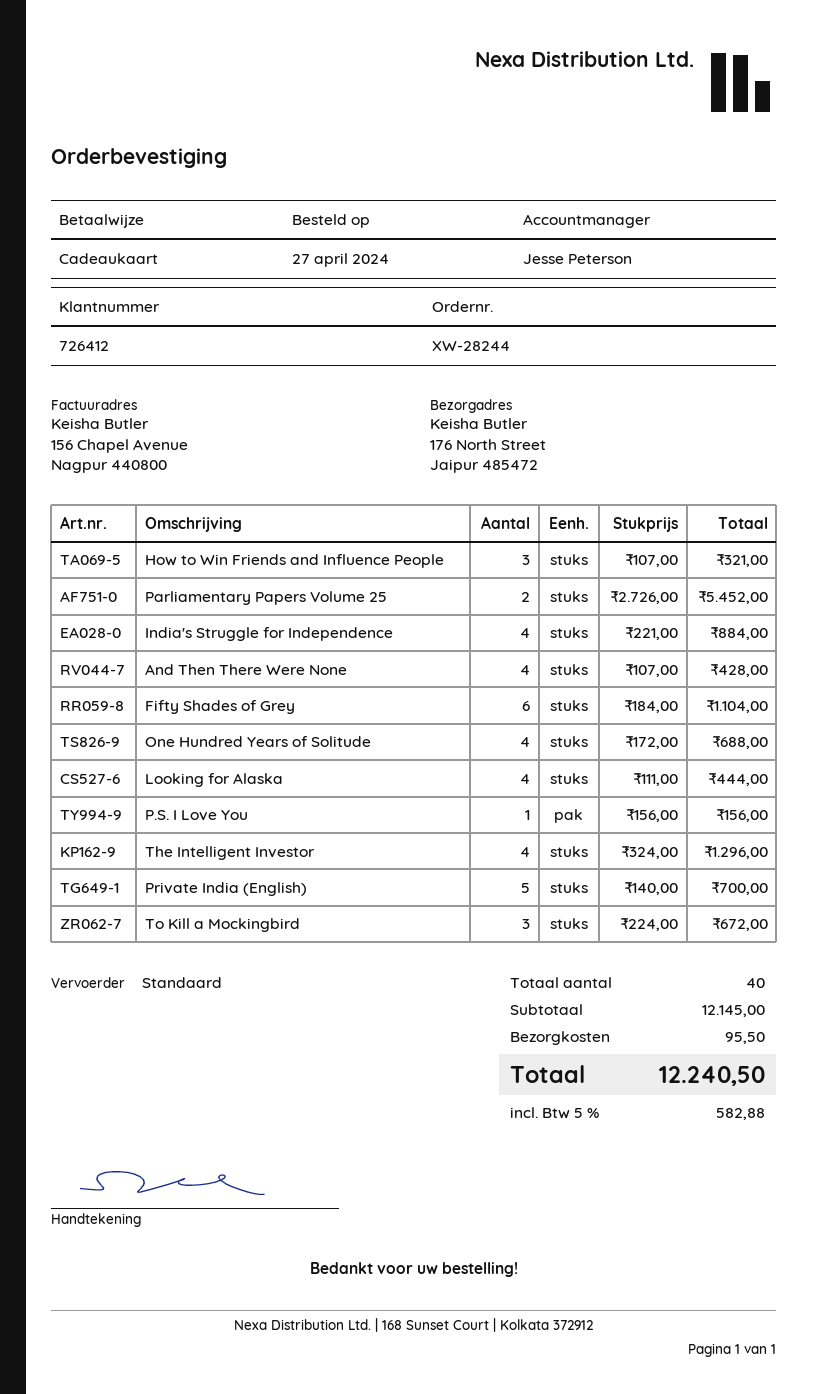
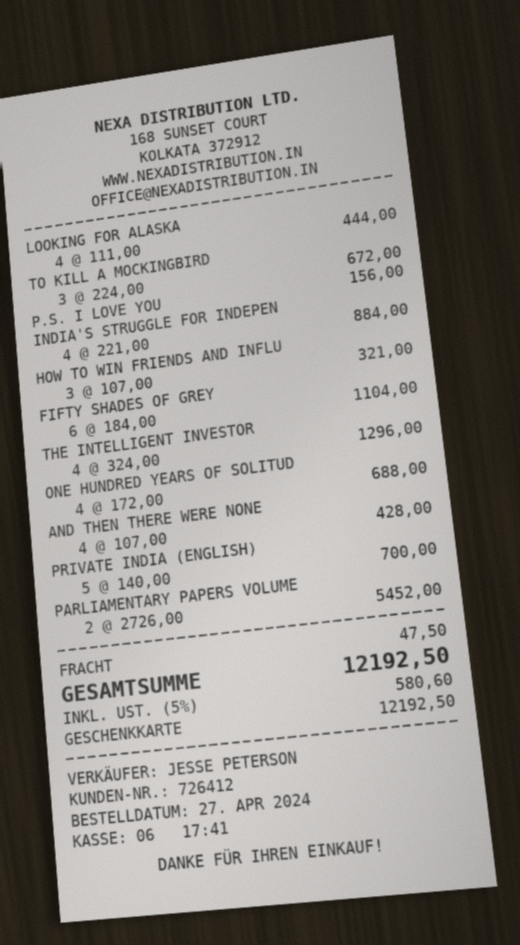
shipping: 95.50 -> 47.50
tax: 5% = 582.88 -> 5% = 580.60
total: 12240.50 -> 12192.50

